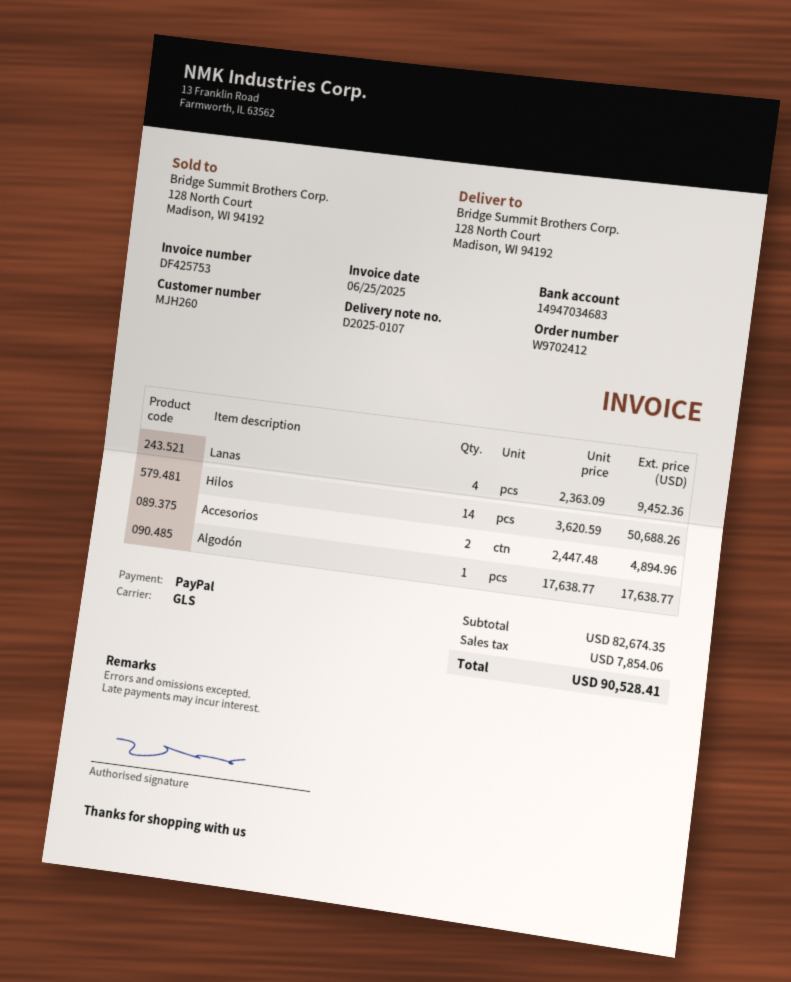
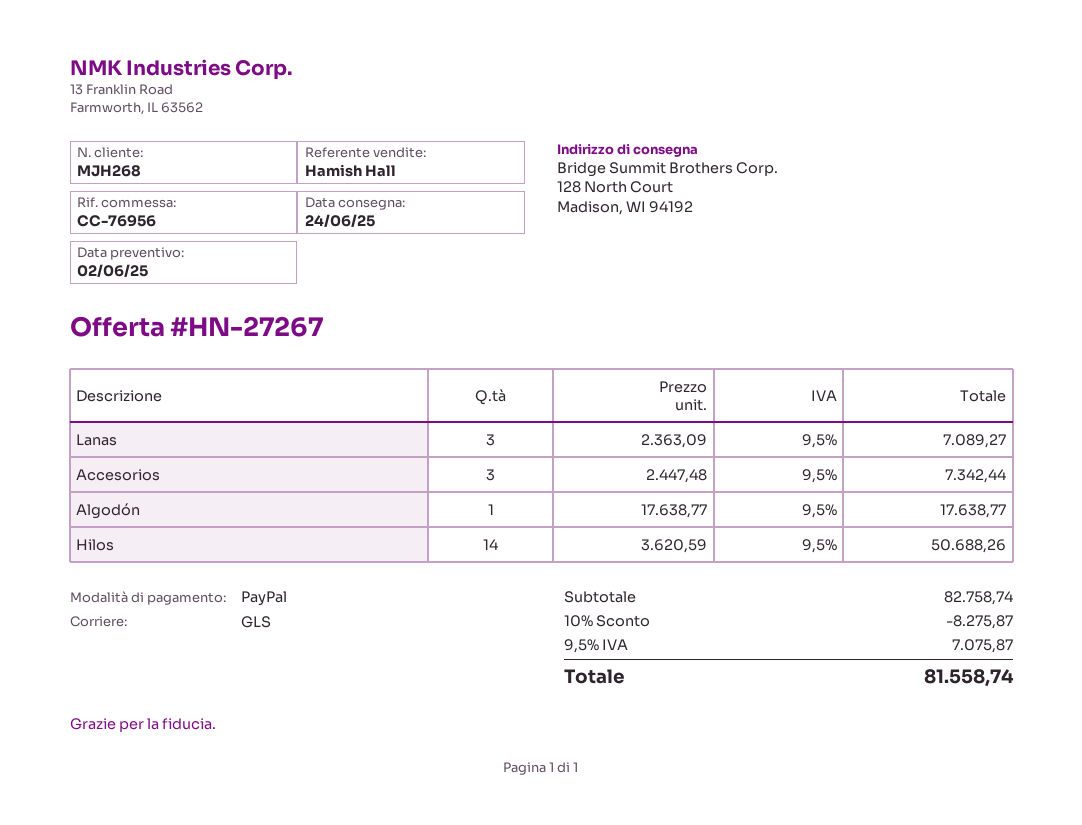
customer number: MJH260 -> MJH268
Lanas: 4 x 2363.09 = 9452.36 -> 3 x 2363.09 = 7089.27
Accesorios: 2 x 2447.48 = 4894.96 -> 3 x 2447.48 = 7342.44
subtotal: 82674.35 -> 82758.74
discount: none -> 10% = 8275.87
tax: 7854.06 -> 7075.87
total: 90528.41 -> 81558.74

